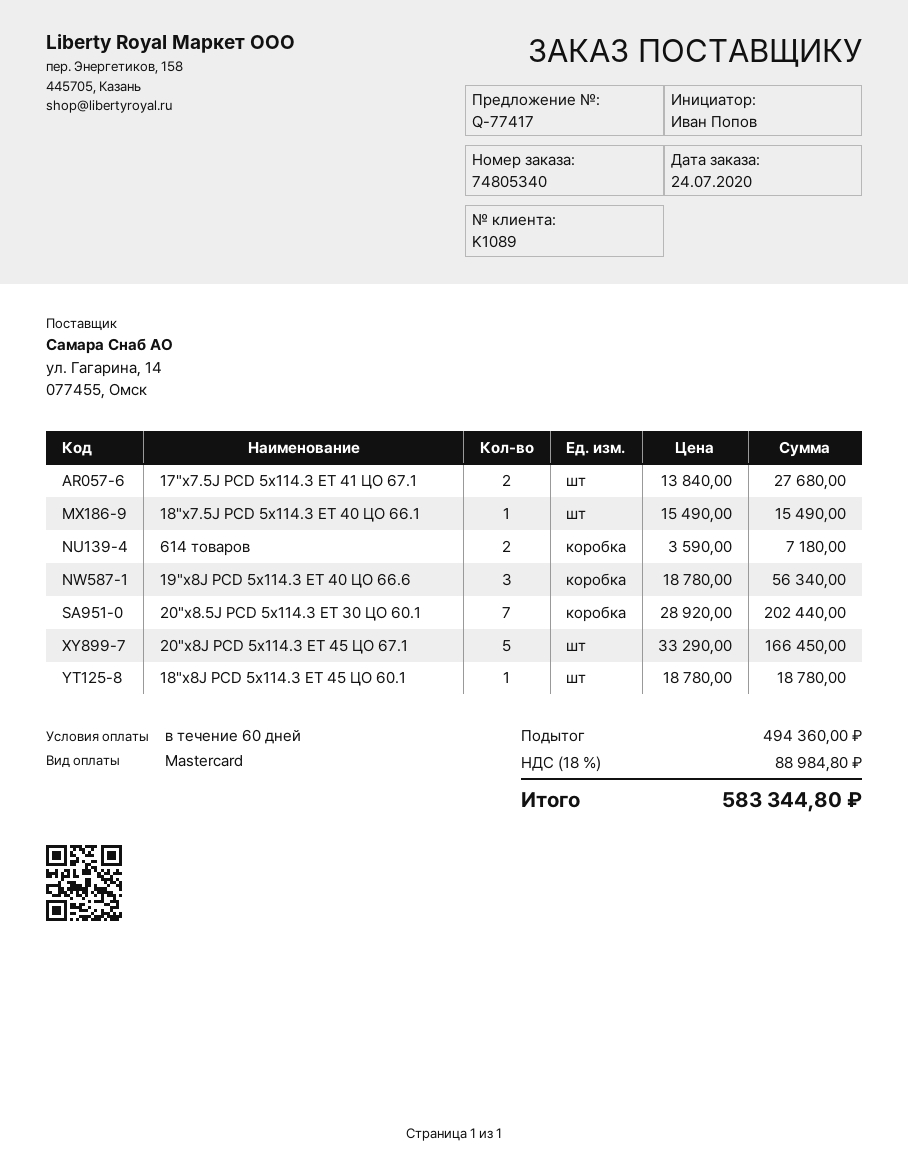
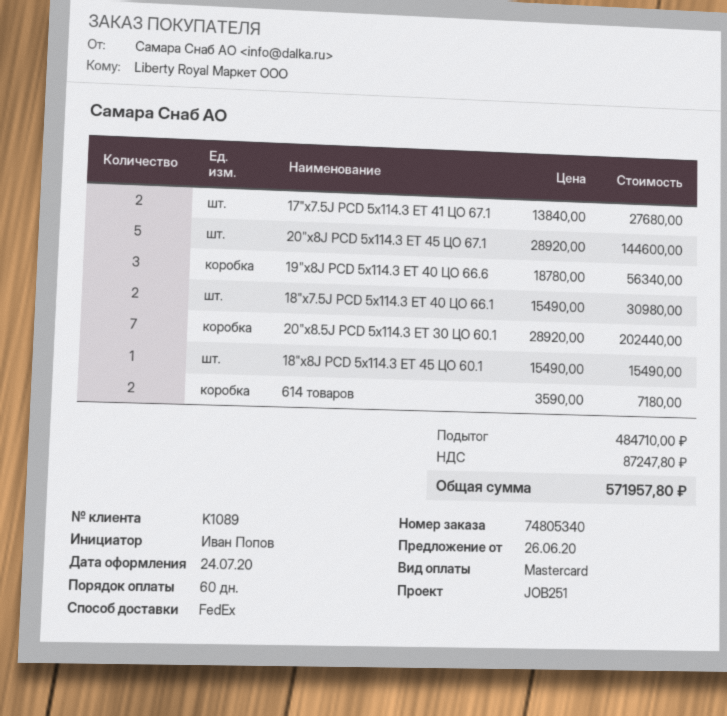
18"x7.5J PCD 5x114.3 ЕТ 40 ЦО 66.1: 1 x 15490.00 = 15490.00 -> 2 x 15490.00 = 30980.00
20"x8J PCD 5x114.3 ЕТ 45 ЦО 67.1: 5 x 33290.00 = 166450.00 -> 5 x 28920.00 = 144600.00
18"x8J PCD 5x114.3 ЕТ 45 ЦО 60.1: 1 x 18780.00 = 18780.00 -> 1 x 15490.00 = 15490.00
subtotal: 494360.00 -> 484710.00
tax: 88984.80 -> 87247.80
total: 583344.80 -> 571957.80

